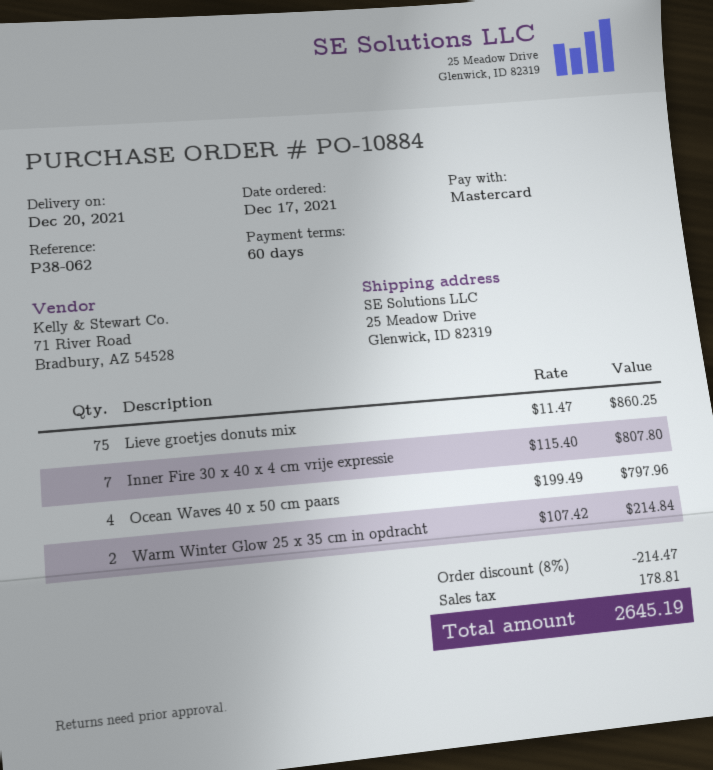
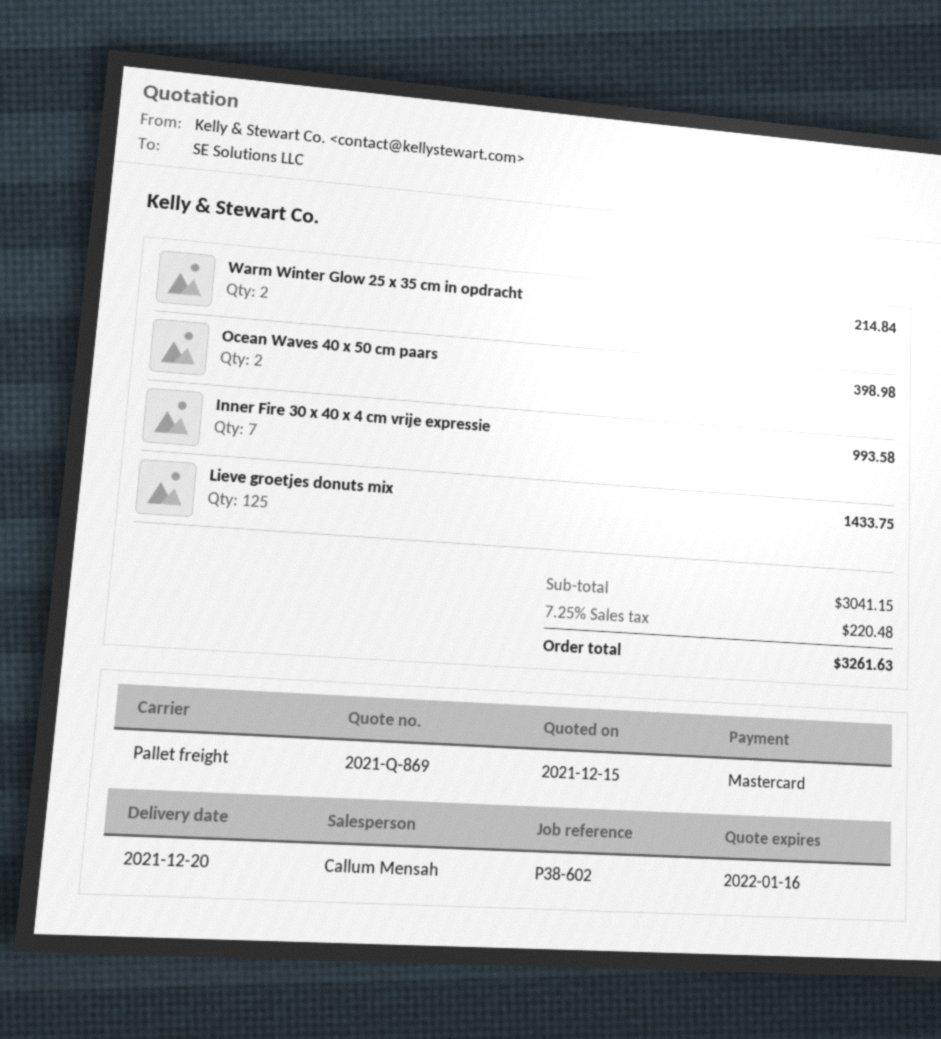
reference: P38-062 -> P38-602
Lieve groetjes donuts mix: 75 for 860.25 -> 125 for 1433.75
Inner Fire 30 x 40 x 4 cm vrije expressie: 7 for 807.80 -> 7 for 993.58
Ocean Waves 40 x 50 cm paars: 4 for 797.96 -> 2 for 398.98
discount: 8% = 214.47 -> none
tax: 178.81 -> 220.48
total: 2645.19 -> 3261.63

